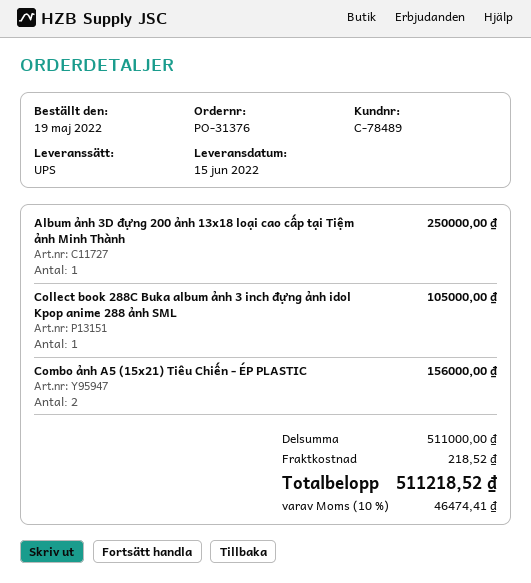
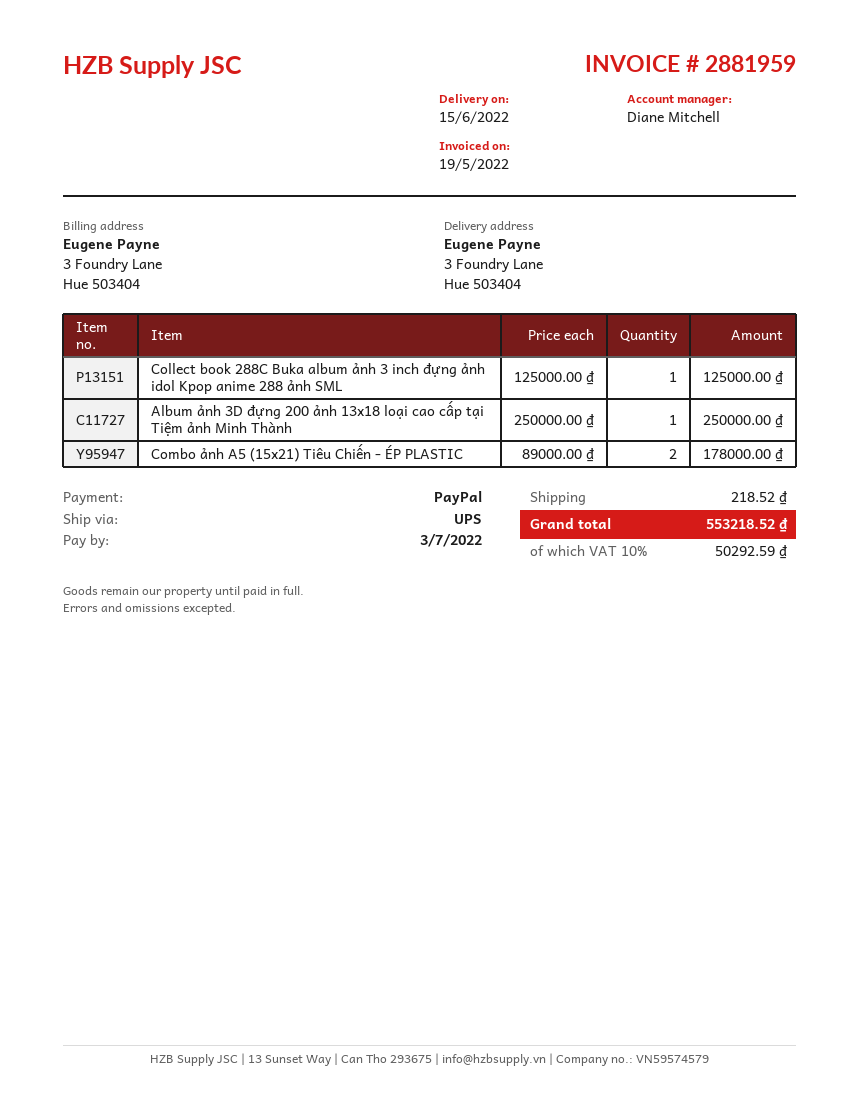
Collect book 288C Buka album ảnh 3 inch đựng ảnh idol Kpop anime 288 ảnh SML: 1 for 105000.00 -> 1 for 125000.00
Combo ảnh A5 (15x21) Tiêu Chiến - ÉP PLASTIC: 2 for 156000.00 -> 2 for 178000.00
tax: 10% = 46474.41 -> 10% = 50292.59
total: 511218.52 -> 553218.52

